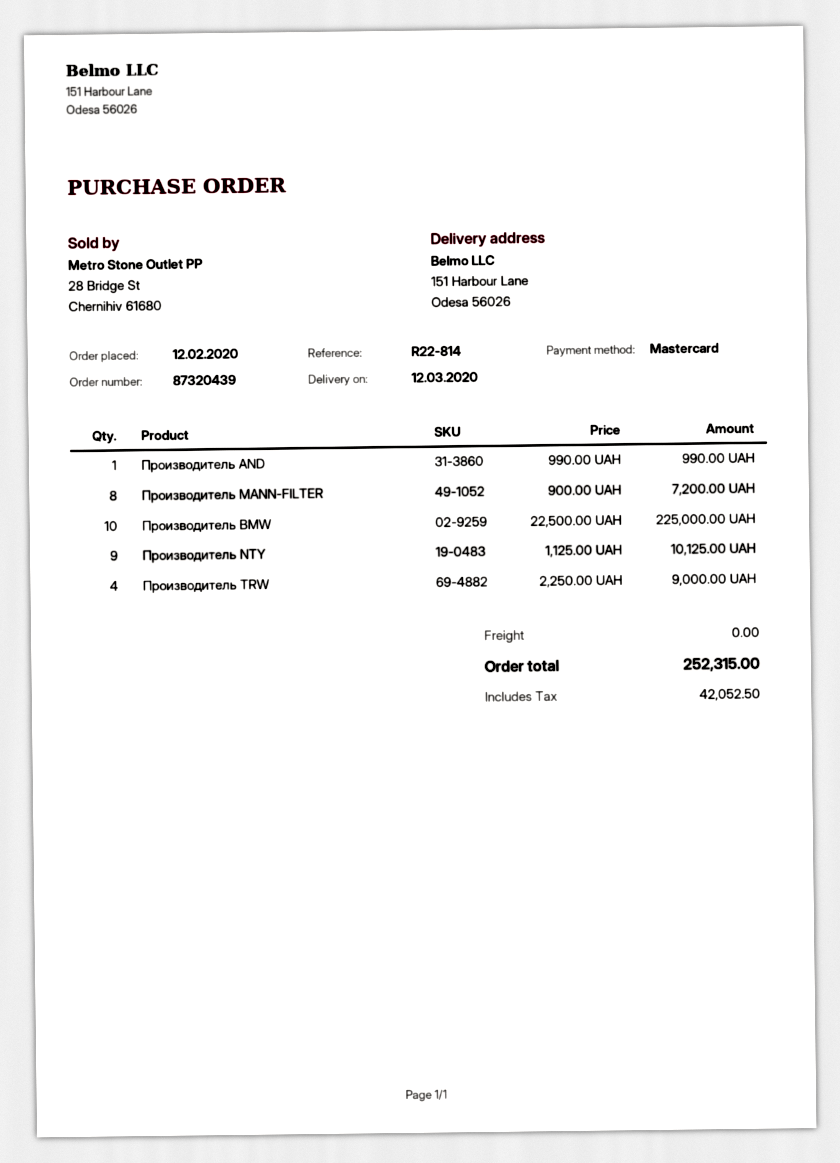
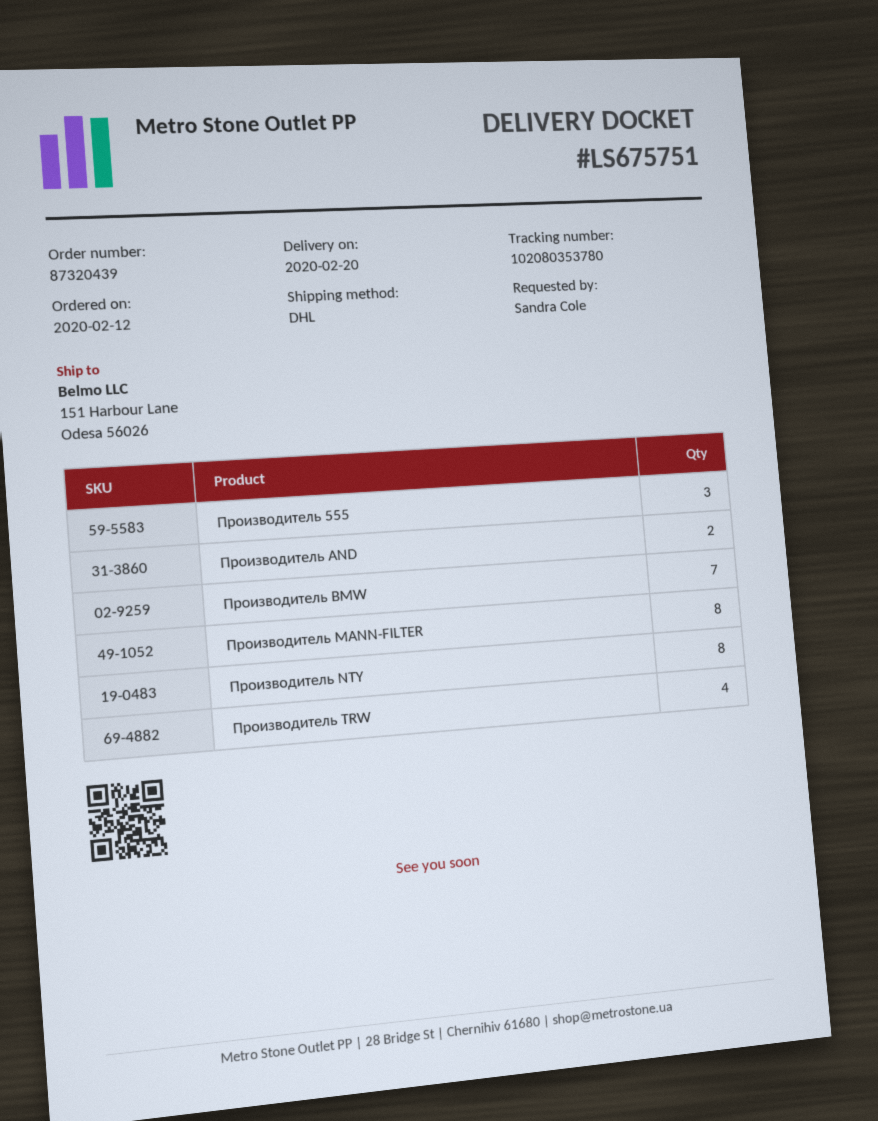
delivery date: 2020-03-12 -> 2020-02-20
Производитель AND: 1 -> 2
Производитель BMW: 10 -> 7
Производитель NTY: 9 -> 8
Производитель 555: none -> 3

